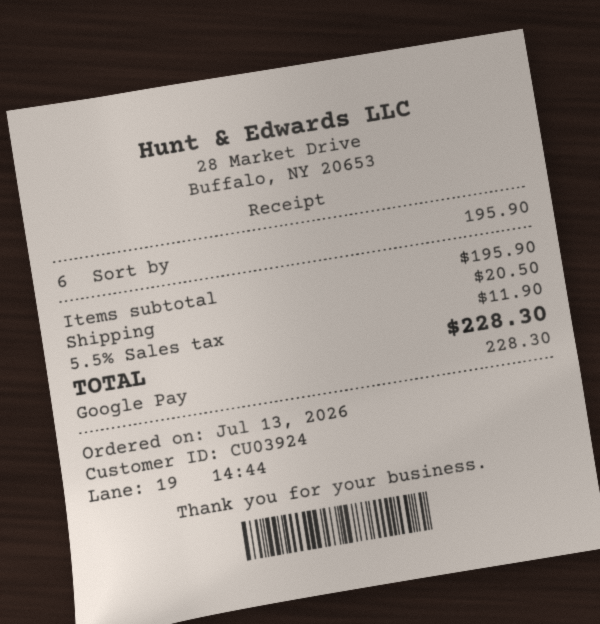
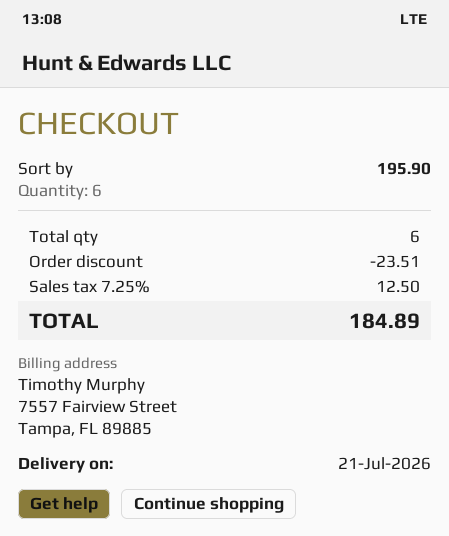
discount: none -> 23.51
shipping: 20.50 -> none
tax: 5.5% = 11.90 -> 7.25% = 12.50
total: 228.30 -> 184.89

